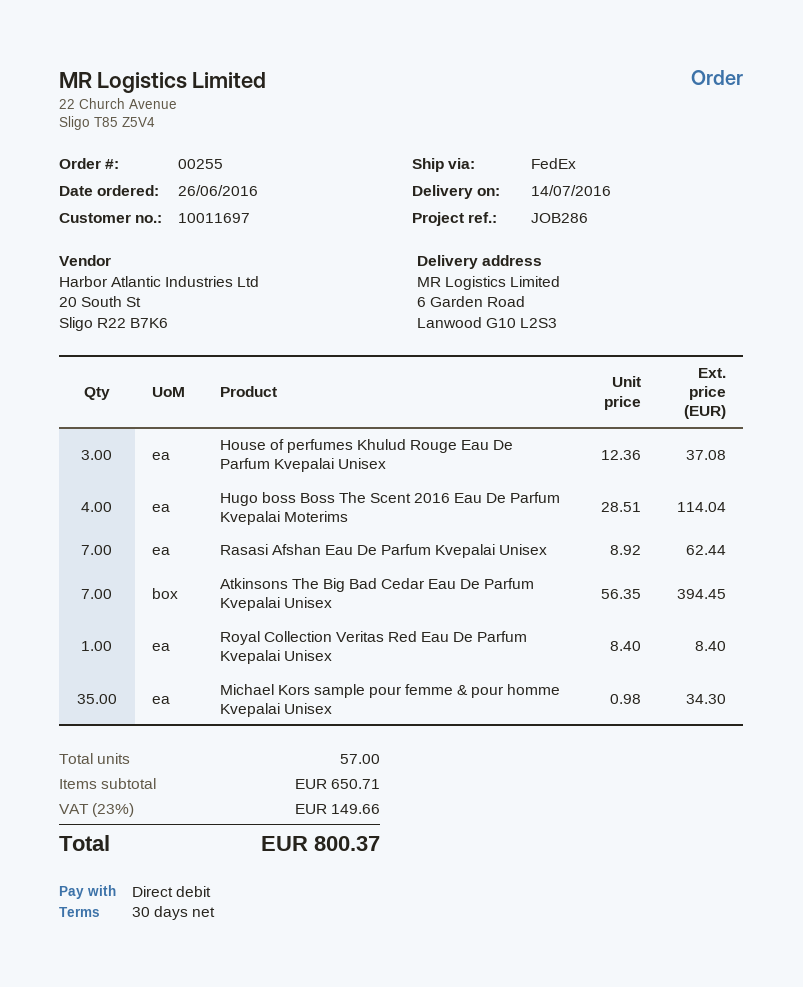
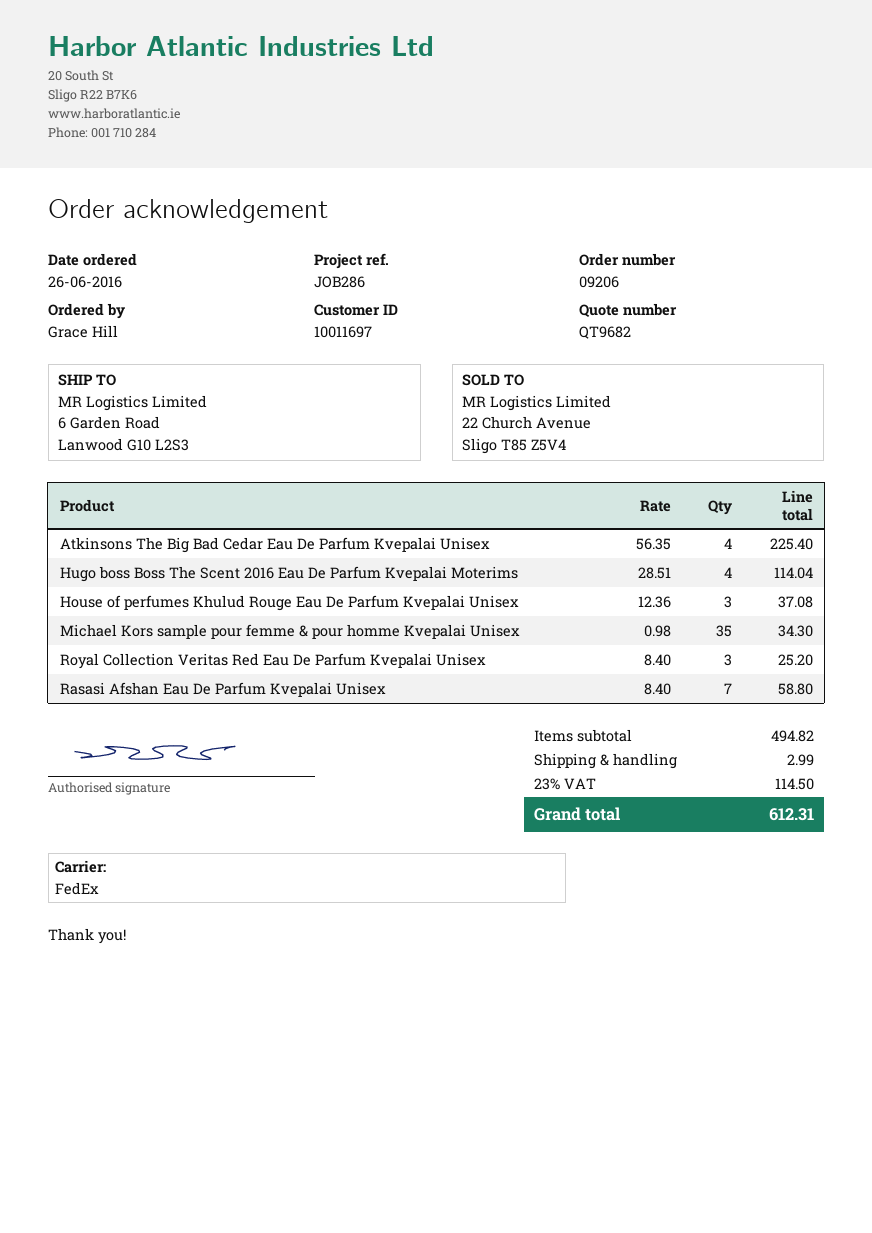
order number: 00255 -> 09206
Rasasi Afshan Eau De Parfum Kvepalai Unisex: 7 x 8.92 = 62.44 -> 7 x 8.40 = 58.80
Atkinsons The Big Bad Cedar Eau De Parfum Kvepalai Unisex: 7 x 56.35 = 394.45 -> 4 x 56.35 = 225.40
Royal Collection Veritas Red Eau De Parfum Kvepalai Unisex: 1 x 8.40 = 8.40 -> 3 x 8.40 = 25.20
subtotal: 650.71 -> 494.82
shipping: none -> 2.99
tax: 23% = 149.66 -> 23% = 114.50
total: 800.37 -> 612.31

